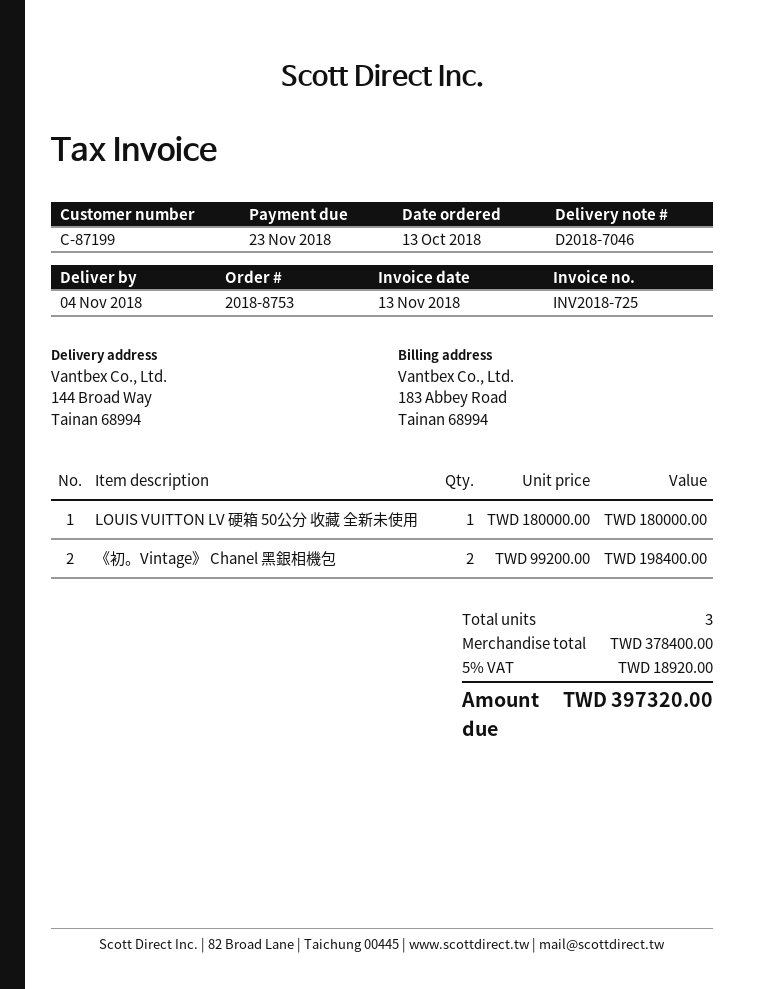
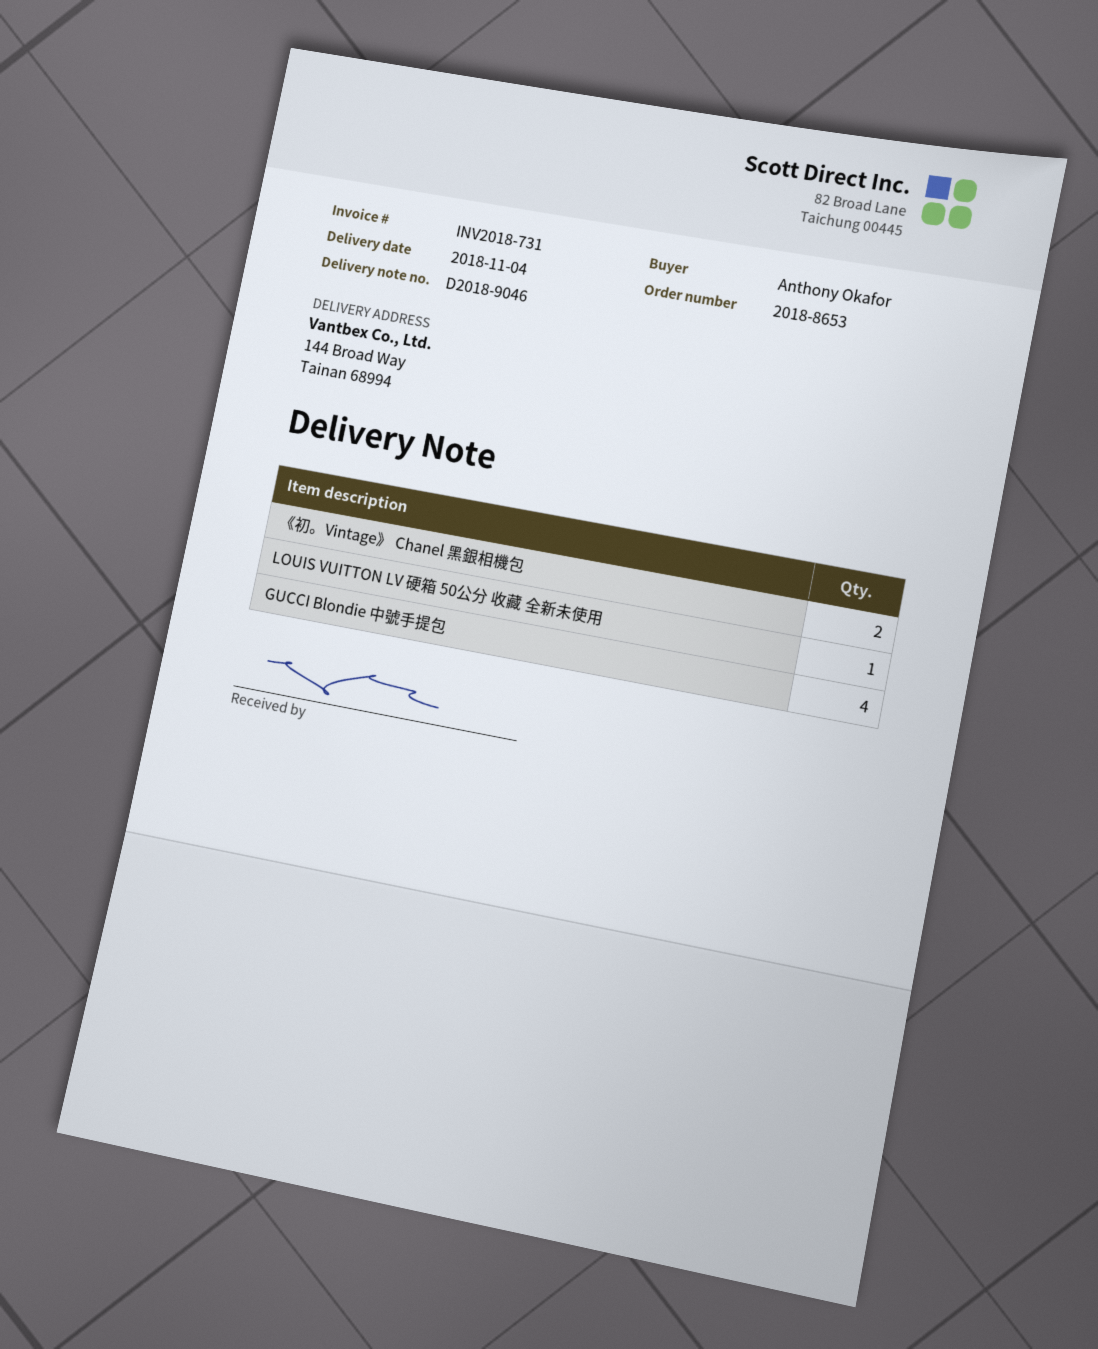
order number: 2018-8753 -> 2018-8653
delivery note number: D2018-7046 -> D2018-9046
invoice number: INV2018-725 -> INV2018-731
GUCCI Blondie 中號手提包: none -> 4

